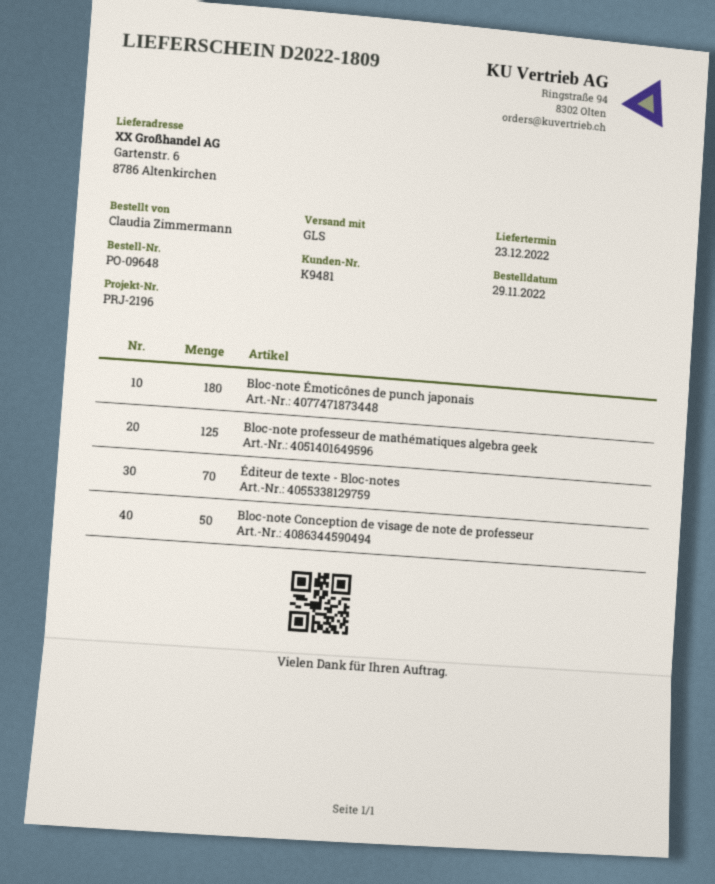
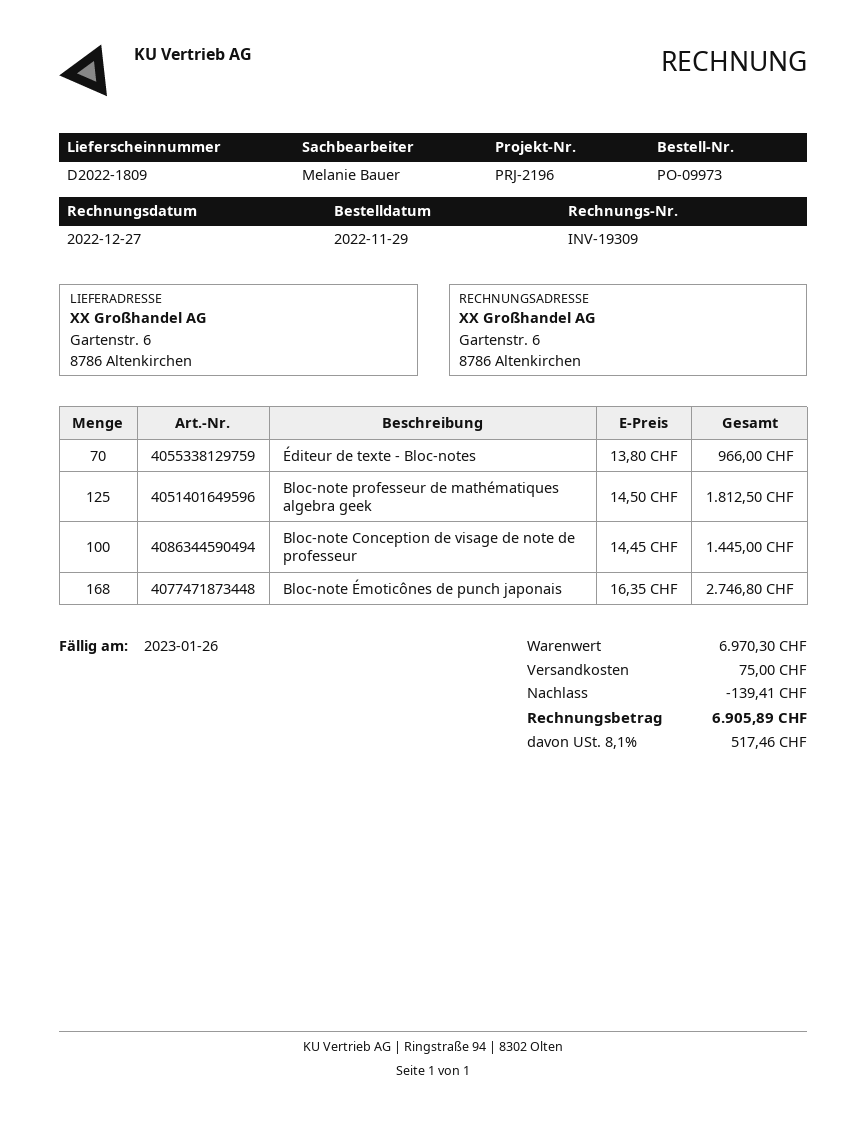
order number: PO-09648 -> PO-09973
Bloc-note Émoticônes de punch japonais: 180 -> 168
Bloc-note Conception de visage de note de professeur: 50 -> 100

